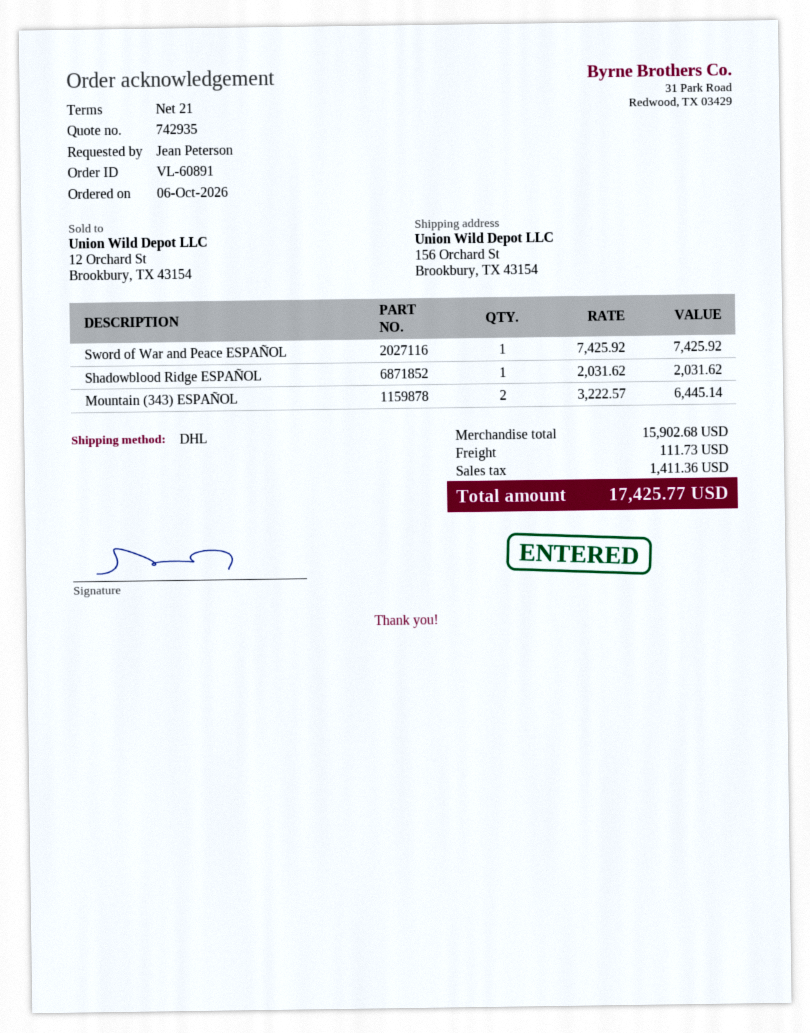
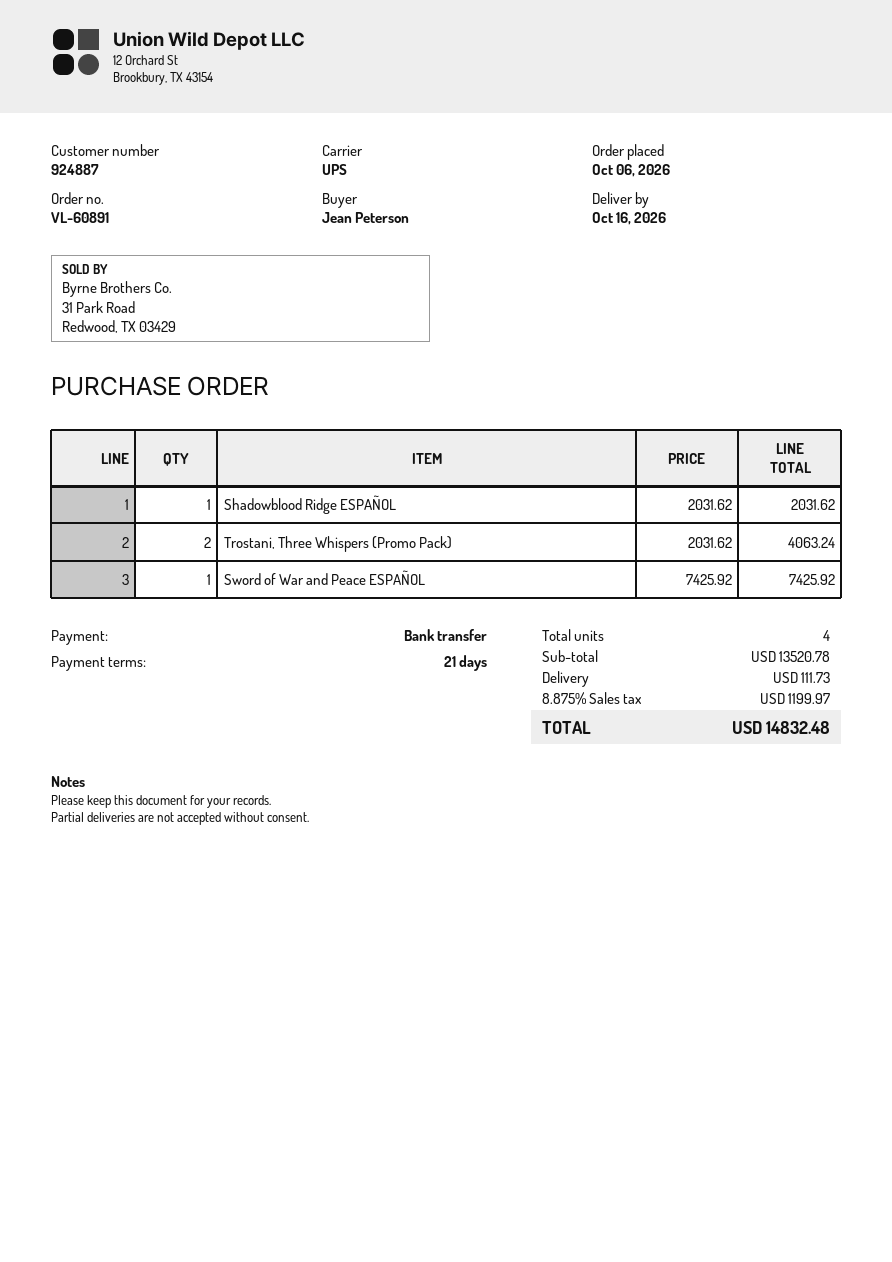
shipping method: DHL -> UPS
Mountain (343) ESPAÑOL: 2 x 3222.57 = 6445.14 -> none
Trostani, Three Whispers (Promo Pack): none -> 2 x 2031.62 = 4063.24
subtotal: 15902.68 -> 13520.78
tax: 1411.36 -> 1199.97
total: 17425.77 -> 14832.48

